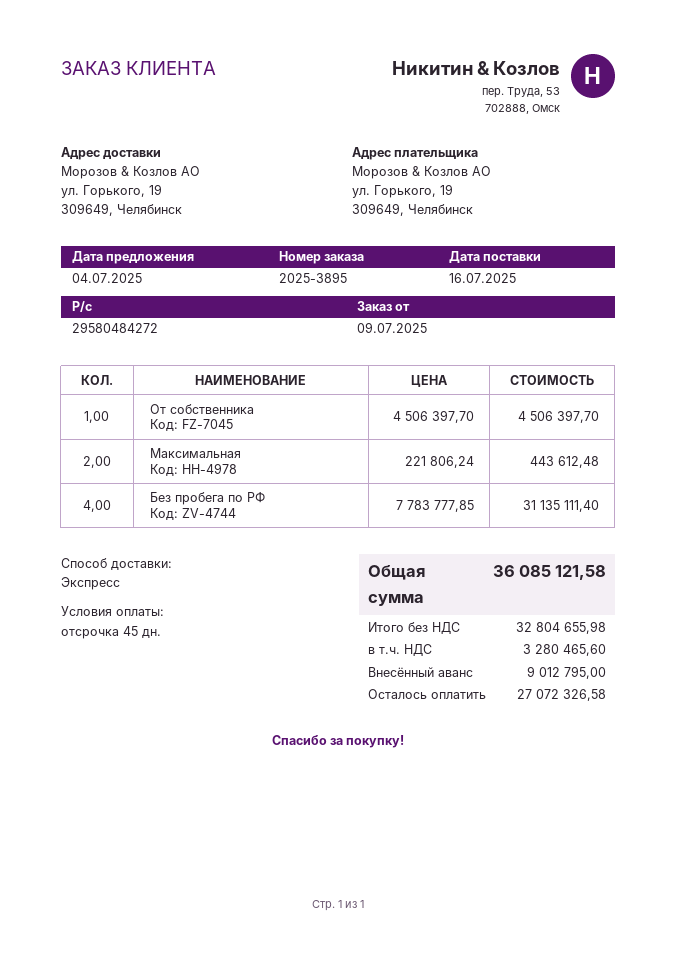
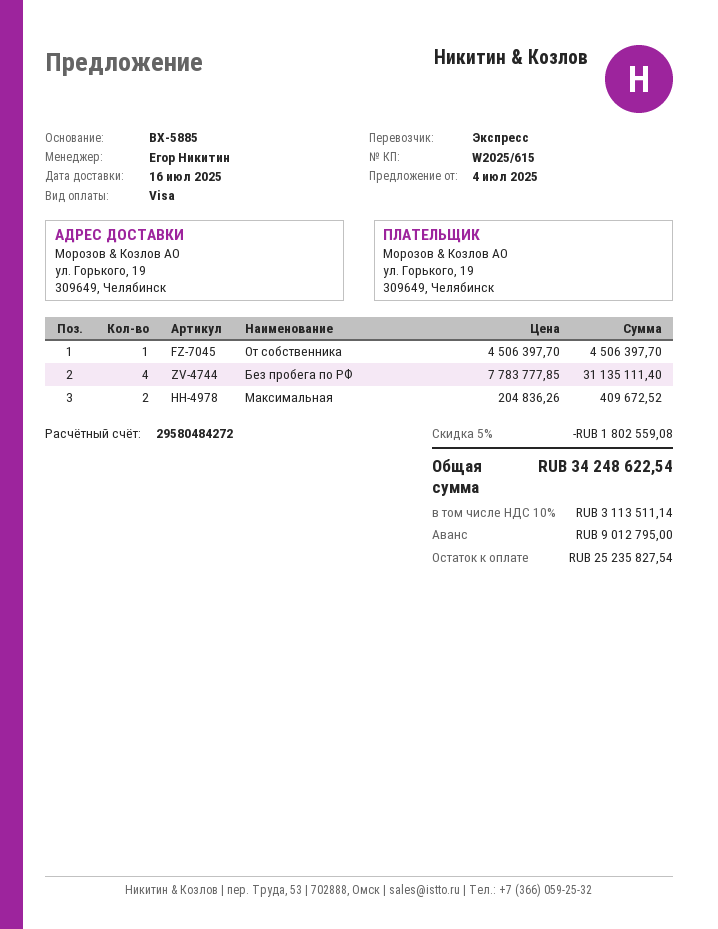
Максимальная: 2 x 221806.24 = 443612.48 -> 2 x 204836.26 = 409672.52
discount: none -> 5% = 1802559.08
tax: 3280465.60 -> 3113511.14
total: 36085121.58 -> 34248622.54
balance: 27072326.58 -> 25235827.54

